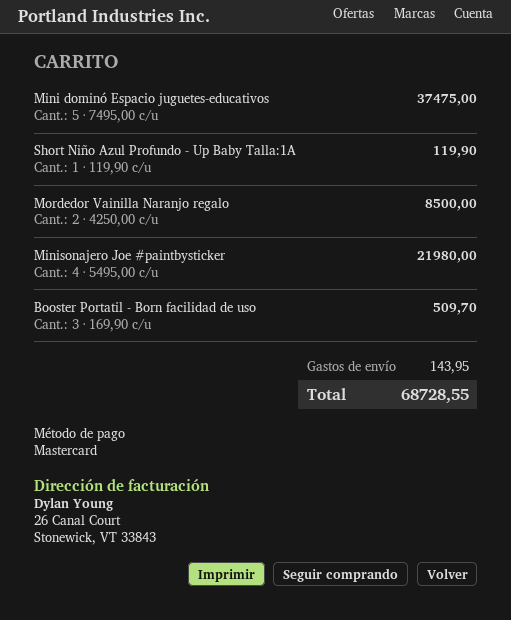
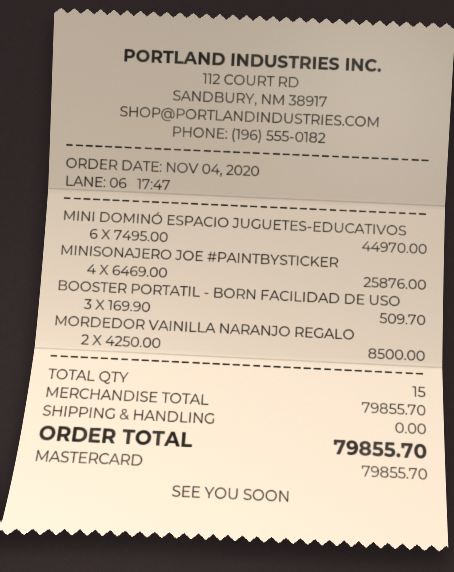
Mini dominó Espacio juguetes-educativos: 5 x 7495.00 = 37475.00 -> 6 x 7495.00 = 44970.00
Short Niño Azul Profundo - Up Baby Talla:1A: 1 x 119.90 = 119.90 -> none
Minisonajero Joe #paintbysticker: 4 x 5495.00 = 21980.00 -> 4 x 6469.00 = 25876.00
shipping: 143.95 -> 0.00
total: 68728.55 -> 79855.70

